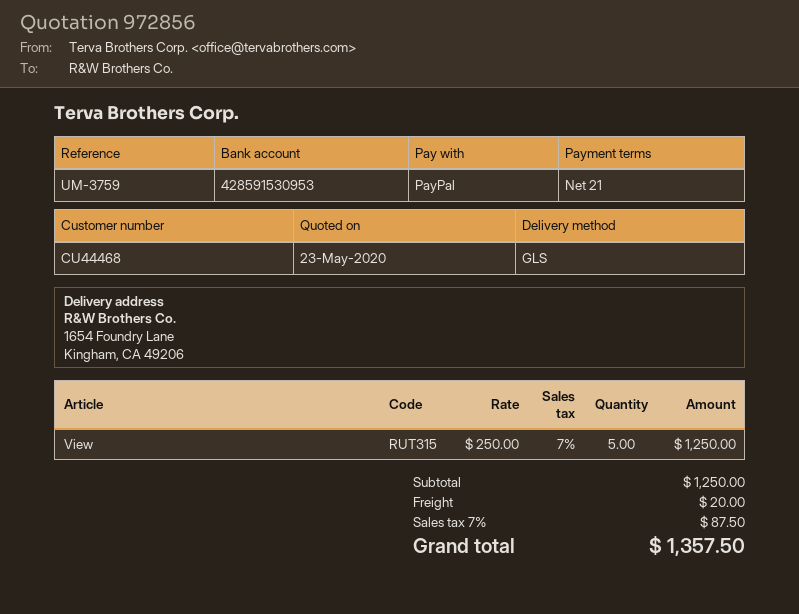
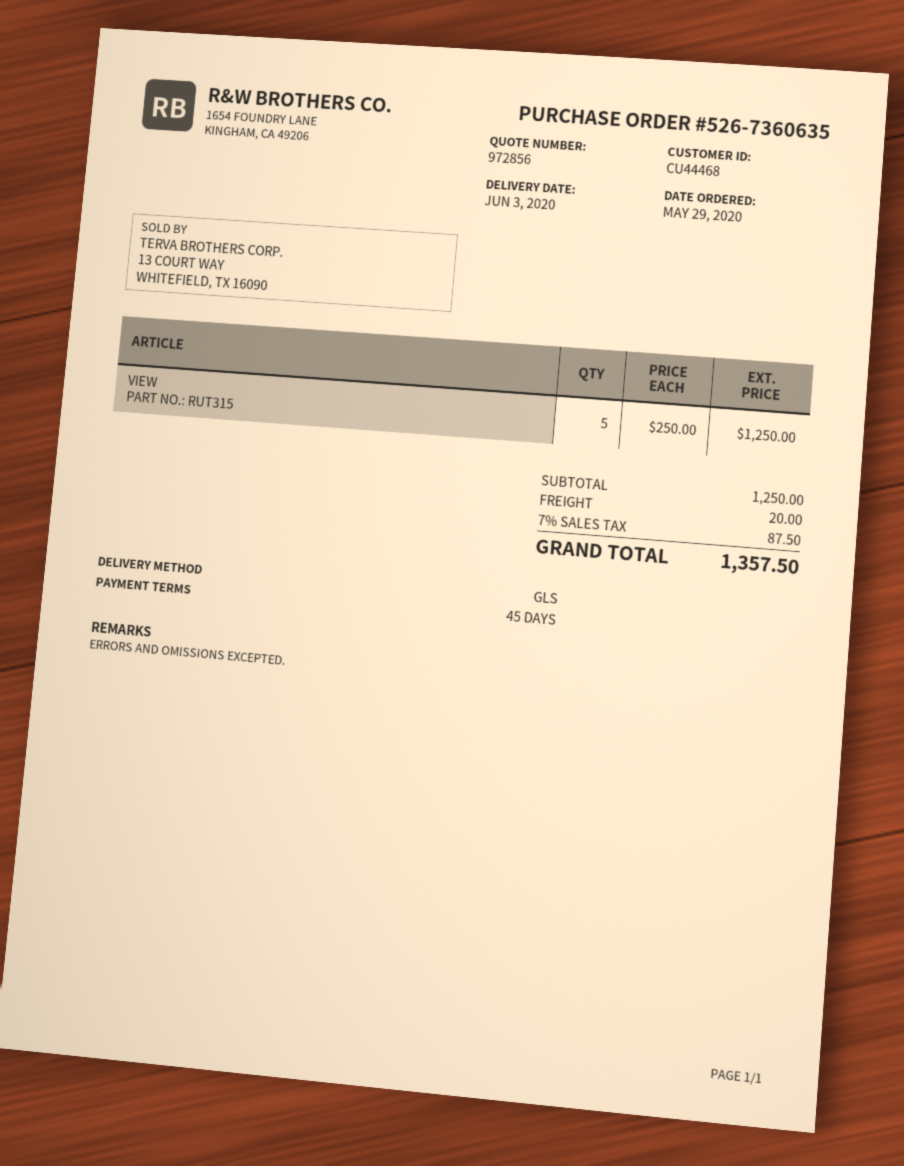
payment terms: 21 days -> 45 days

